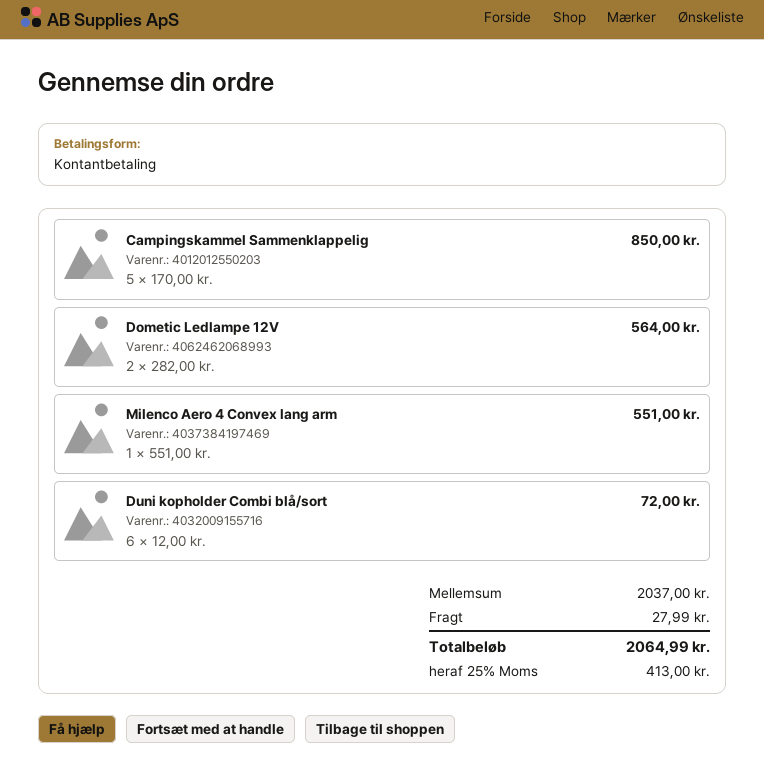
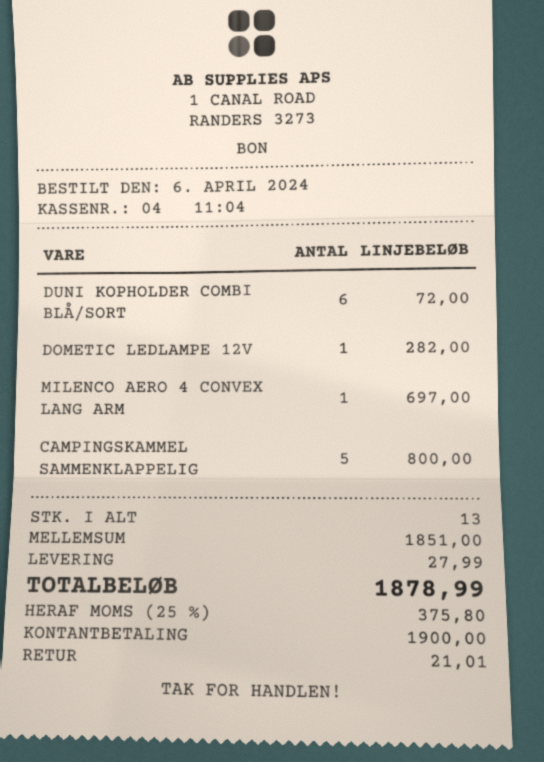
Campingskammel Sammenklappelig: 5 for 850.00 -> 5 for 800.00
Dometic Ledlampe 12V: 2 for 564.00 -> 1 for 282.00
Milenco Aero 4 Convex lang arm: 1 for 551.00 -> 1 for 697.00
subtotal: 2037.00 -> 1851.00
tax: 25% = 413.00 -> 25% = 375.80
total: 2064.99 -> 1878.99

